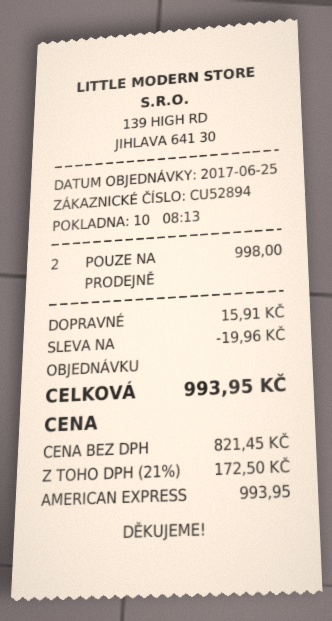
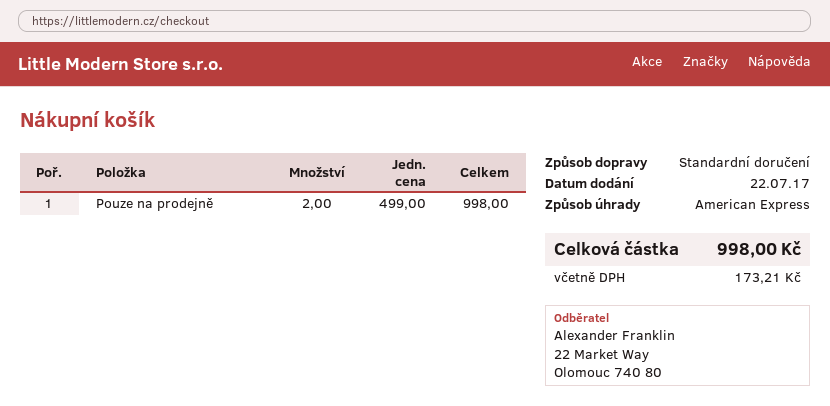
discount: 19.96 -> none
shipping: 15.91 -> none
tax: 172.50 -> 173.21
total: 993.95 -> 998.00

